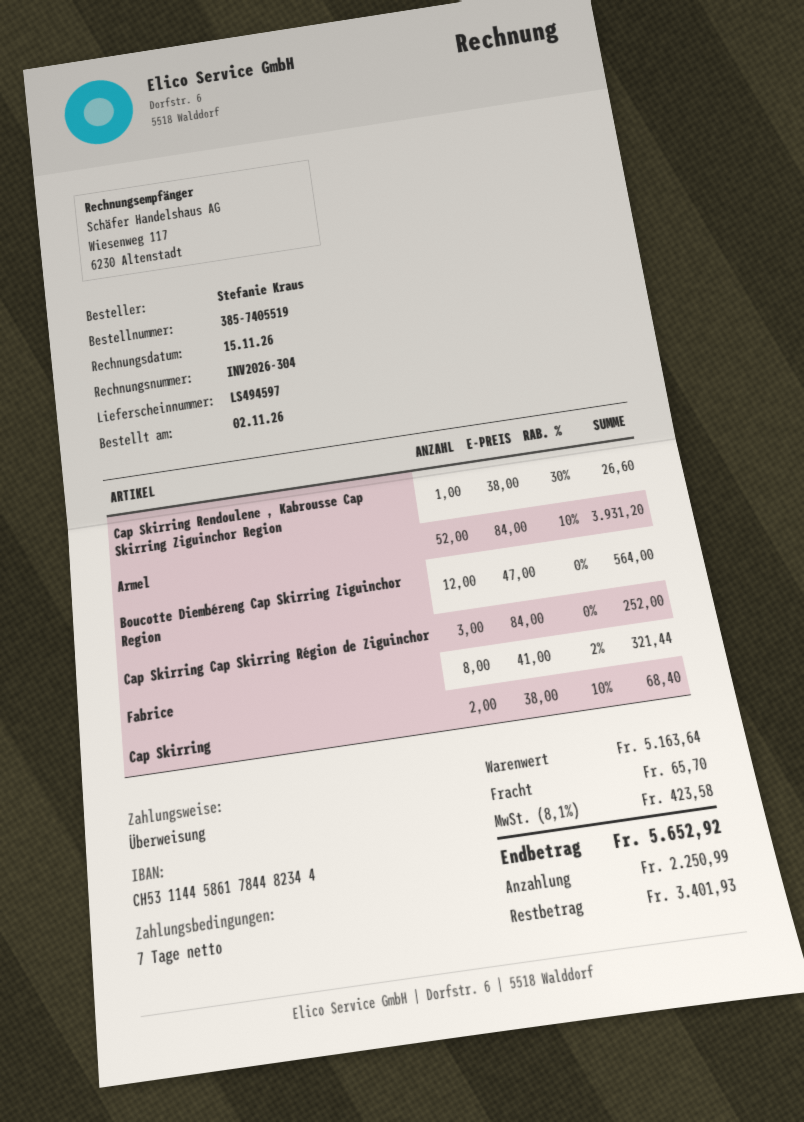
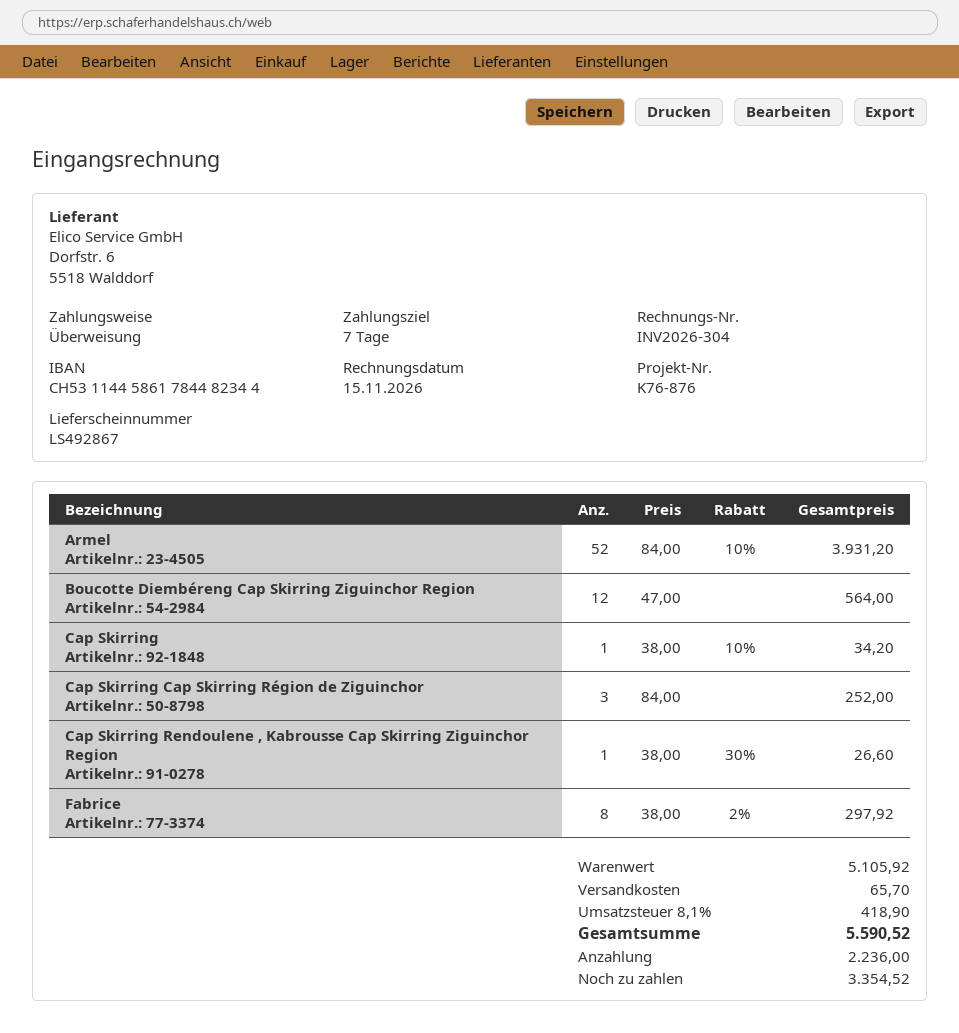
delivery note number: LS494597 -> LS492867
Fabrice: 8 x 41.00 - 2% = 321.44 -> 8 x 38.00 - 2% = 297.92
Cap Skirring: 2 x 38.00 - 10% = 68.40 -> 1 x 38.00 - 10% = 34.20
subtotal: 5163.64 -> 5105.92
tax: 8.1% = 423.58 -> 8.1% = 418.90
total: 5652.92 -> 5590.52
deposit: 2250.99 -> 2236.00
balance: 3401.93 -> 3354.52

